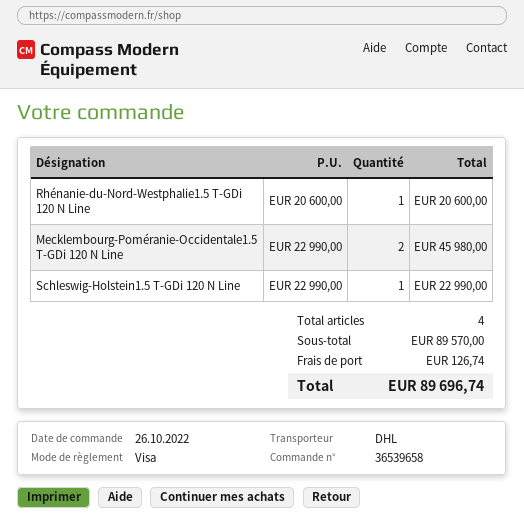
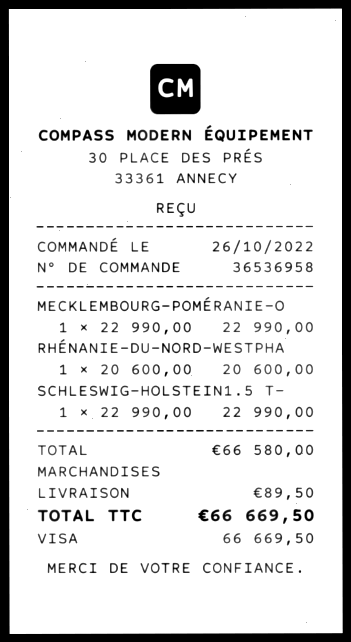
order number: 36539658 -> 36536958
Mecklembourg-Poméranie-Occidentale1.5 T-GDi 120 N Line: 2 x 22990.00 = 45980.00 -> 1 x 22990.00 = 22990.00
subtotal: 89570.00 -> 66580.00
shipping: 126.74 -> 89.50
total: 89696.74 -> 66669.50

